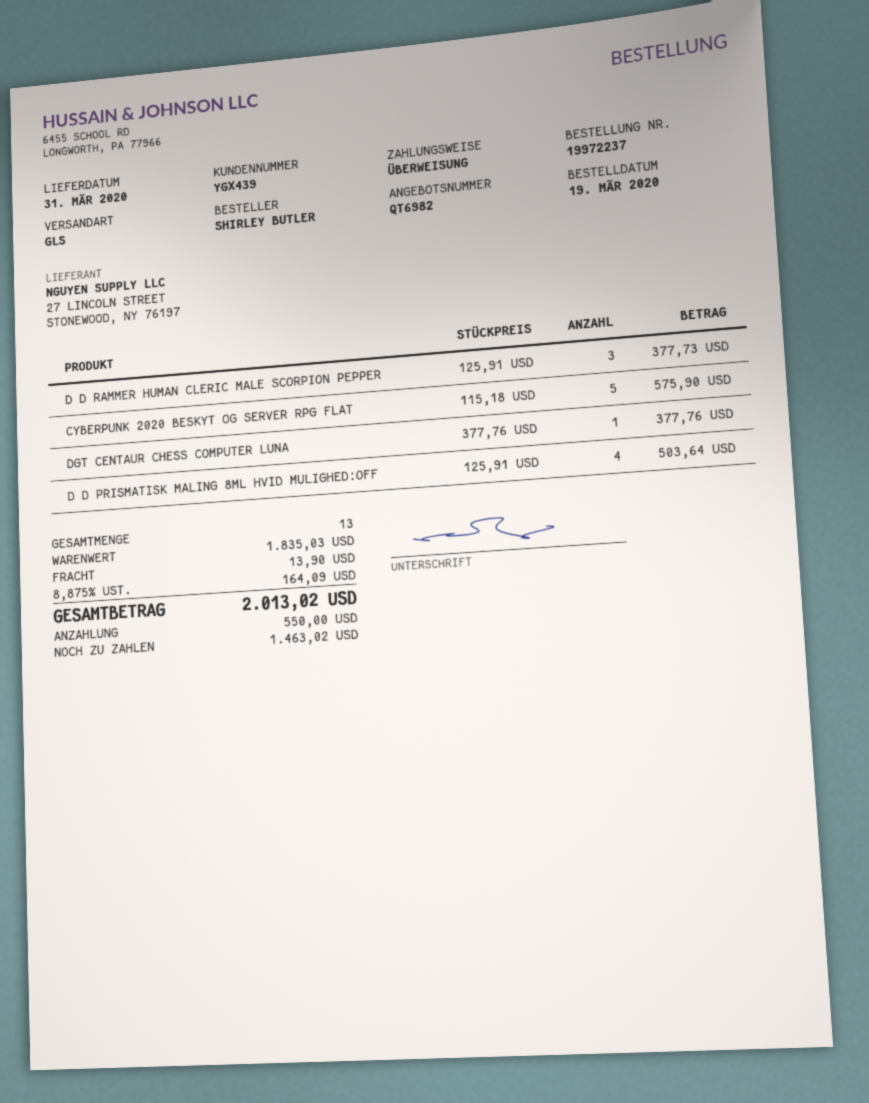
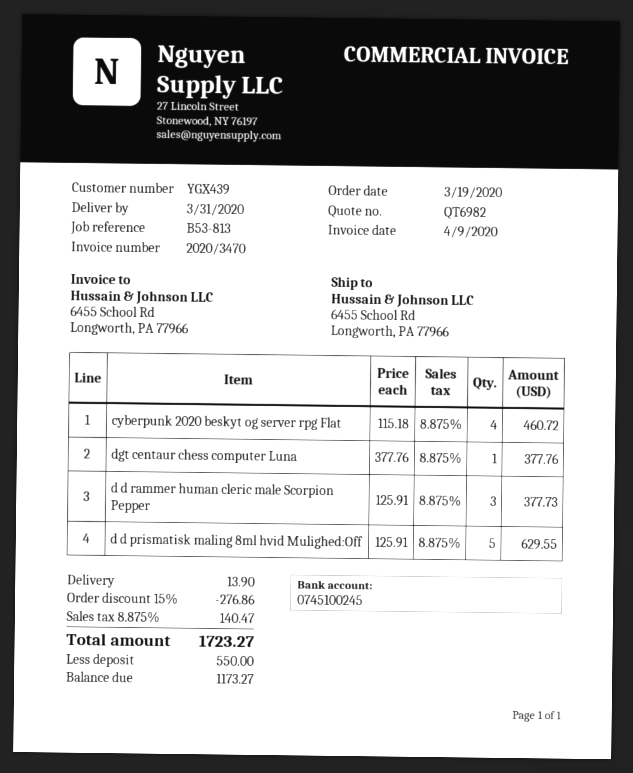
CYBERPUNK 2020 BESKYT OG SERVER RPG FLAT: 5 x 115.18 = 575.90 -> 4 x 115.18 = 460.72
D D PRISMATISK MALING 8ML HVID MULIGHED:OFF: 4 x 125.91 = 503.64 -> 5 x 125.91 = 629.55
discount: none -> 15% = 276.86
tax: 8.875% = 164.09 -> 8.875% = 140.47
total: 2013.02 -> 1723.27
balance: 1463.02 -> 1173.27

